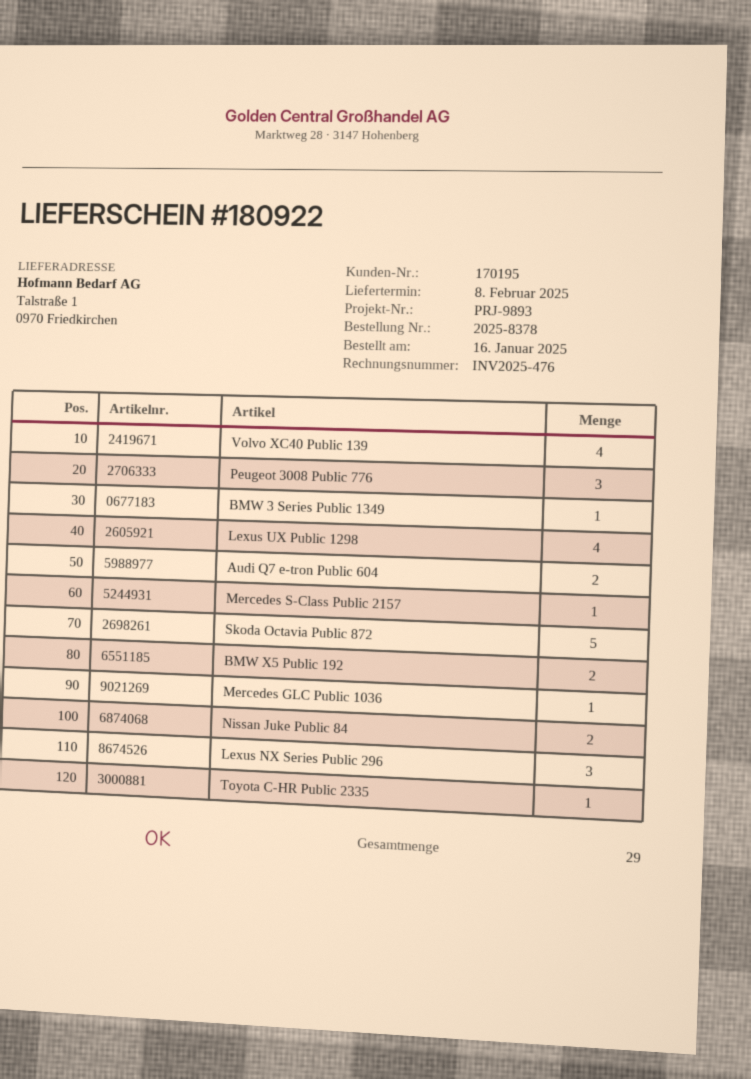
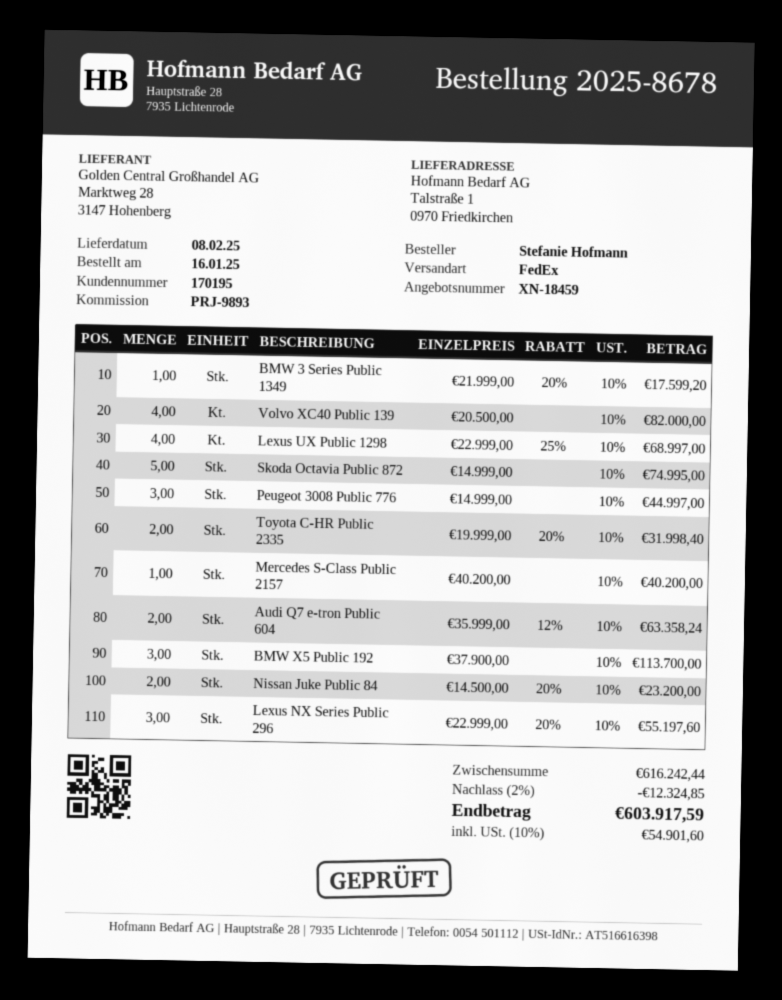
order number: 2025-8378 -> 2025-8678
BMW X5 Public 192: 2 -> 3
Mercedes GLC Public 1036: 1 -> none
Toyota C-HR Public 2335: 1 -> 2

